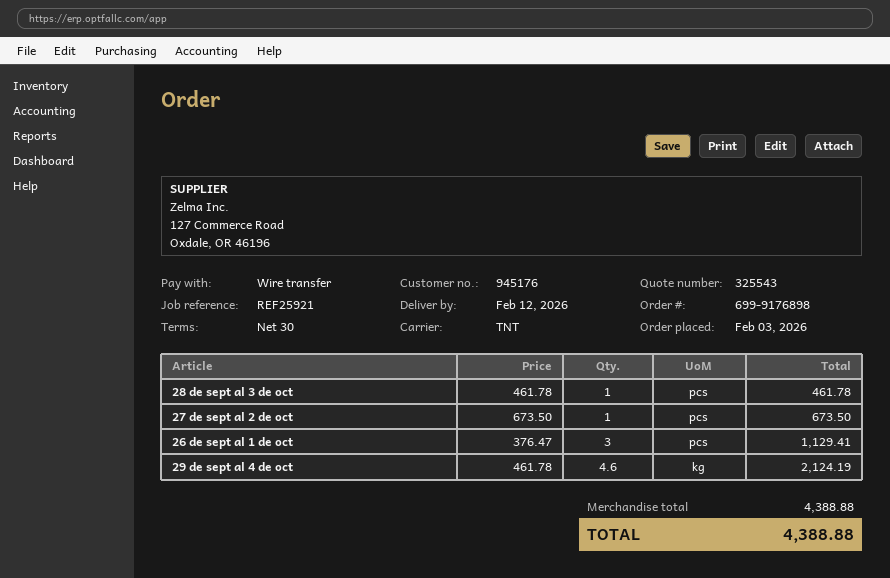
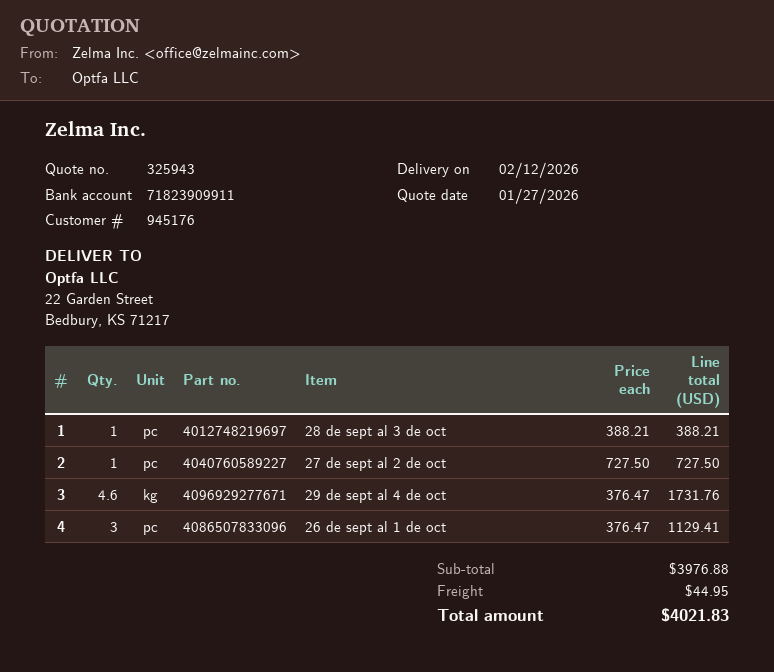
quote number: 325543 -> 325943
28 de sept al 3 de oct: 1 x 461.78 = 461.78 -> 1 x 388.21 = 388.21
27 de sept al 2 de oct: 1 x 673.50 = 673.50 -> 1 x 727.50 = 727.50
29 de sept al 4 de oct: 4.6 x 461.78 = 2124.19 -> 4.6 x 376.47 = 1731.76
subtotal: 4388.88 -> 3976.88
shipping: none -> 44.95
total: 4388.88 -> 4021.83

